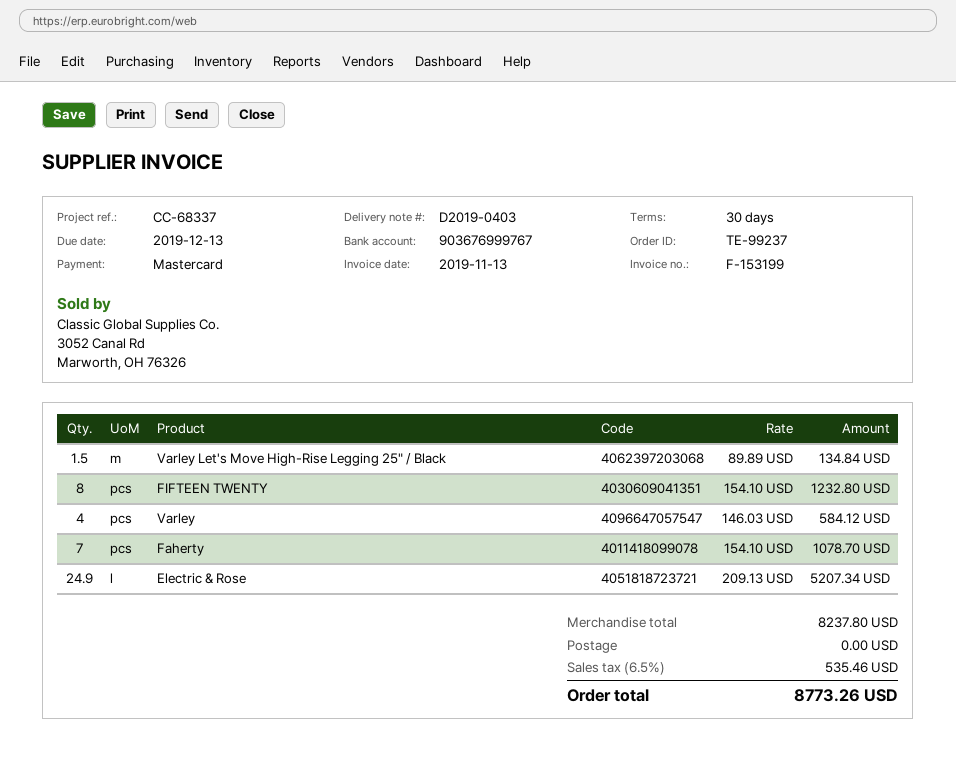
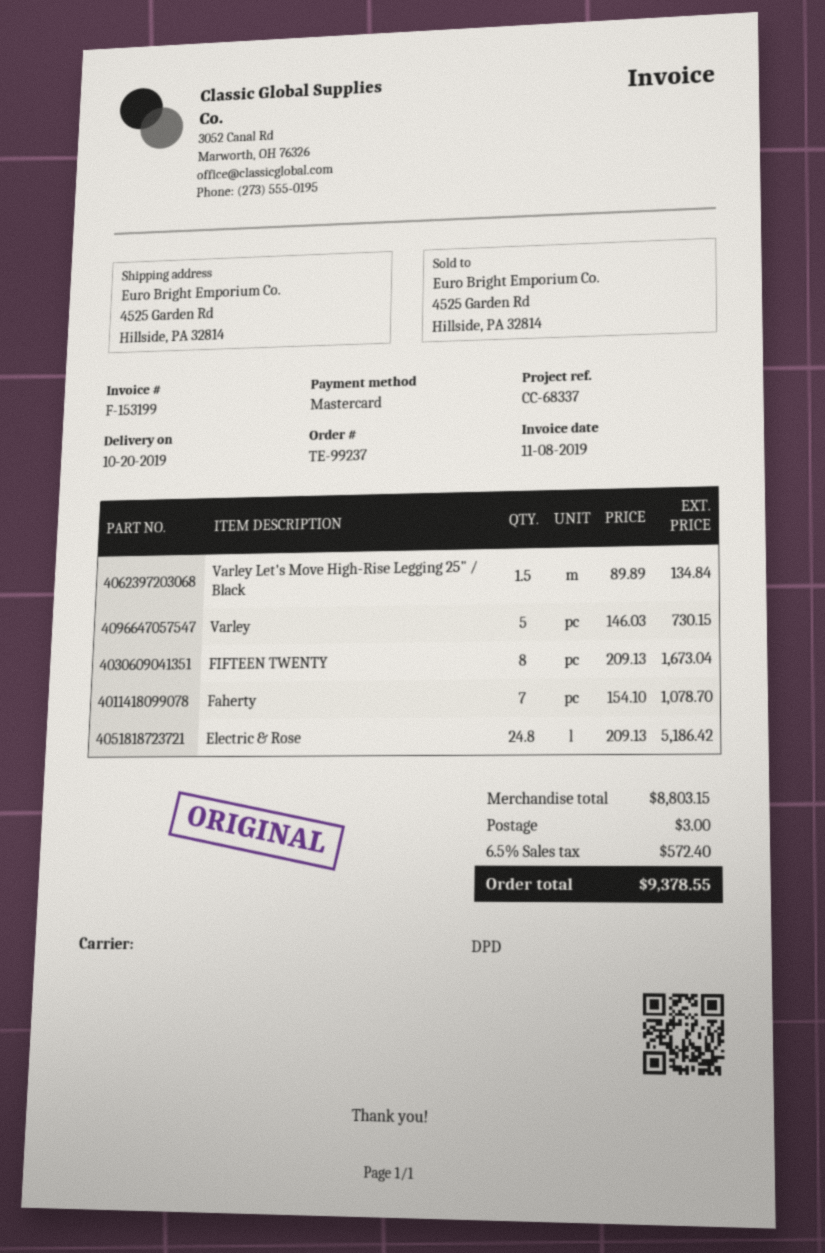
invoice date: 2019-11-13 -> 2019-11-08
FIFTEEN TWENTY: 8 x 154.10 = 1232.80 -> 8 x 209.13 = 1673.04
Varley: 4 x 146.03 = 584.12 -> 5 x 146.03 = 730.15
Electric & Rose: 24.9 x 209.13 = 5207.34 -> 24.8 x 209.13 = 5186.42
subtotal: 8237.80 -> 8803.15
shipping: 0.00 -> 3.00
tax: 6.5% = 535.46 -> 6.5% = 572.40
total: 8773.26 -> 9378.55

